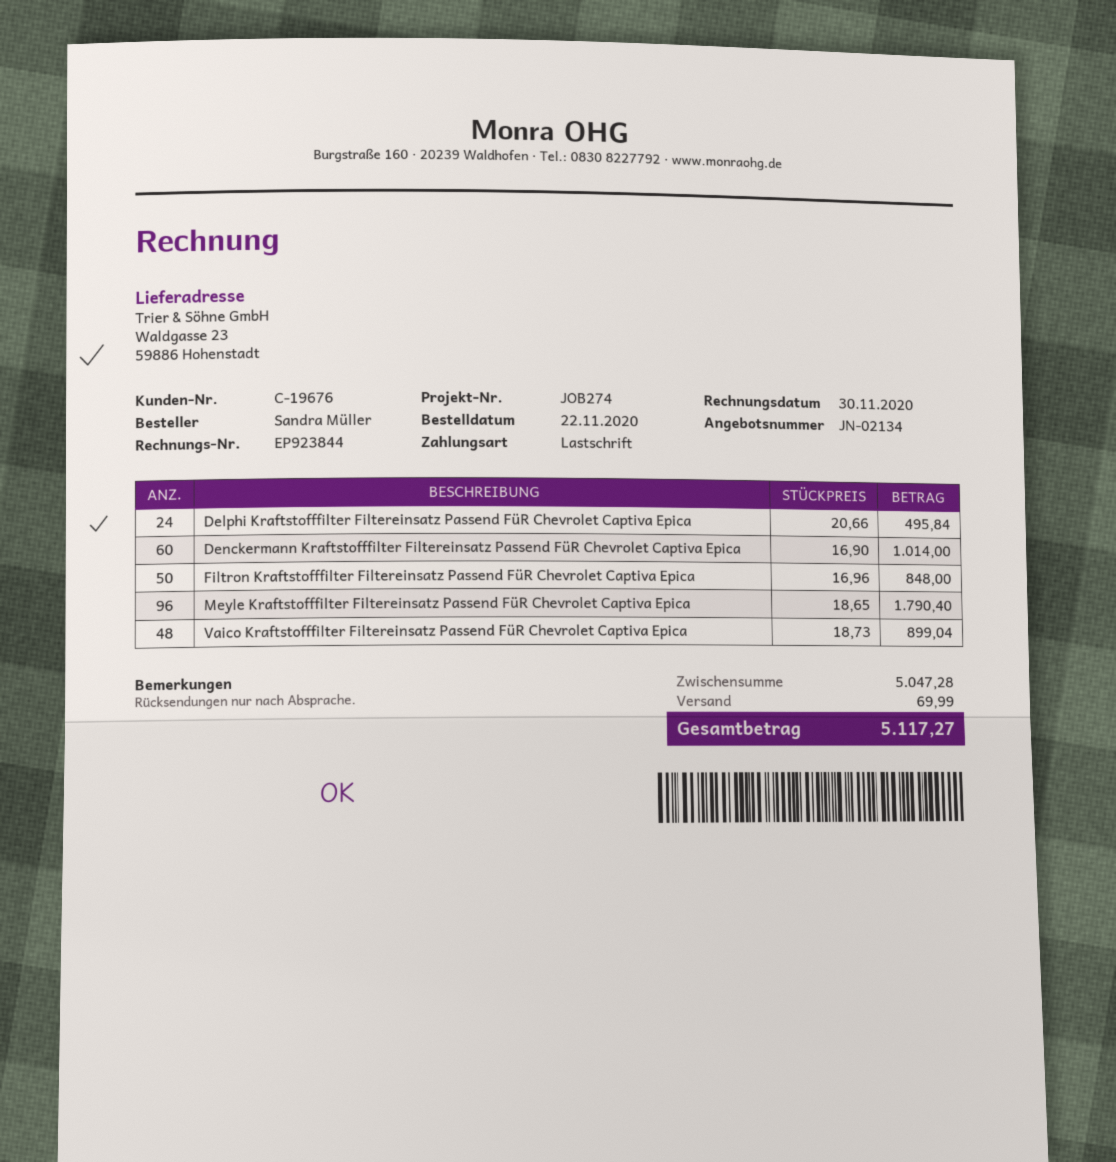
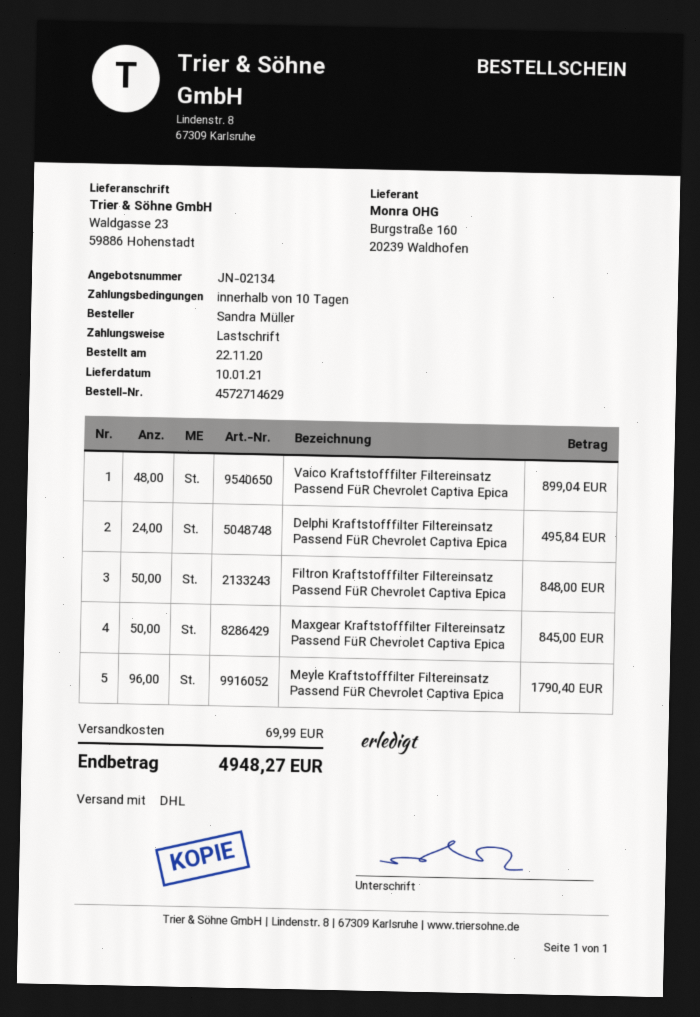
Denckermann Kraftstofffilter Filtereinsatz Passend FüR Chevrolet Captiva Epica: 60 for 1014.00 -> none
Maxgear Kraftstofffilter Filtereinsatz Passend FüR Chevrolet Captiva Epica: none -> 50 for 845.00
total: 5117.27 -> 4948.27

